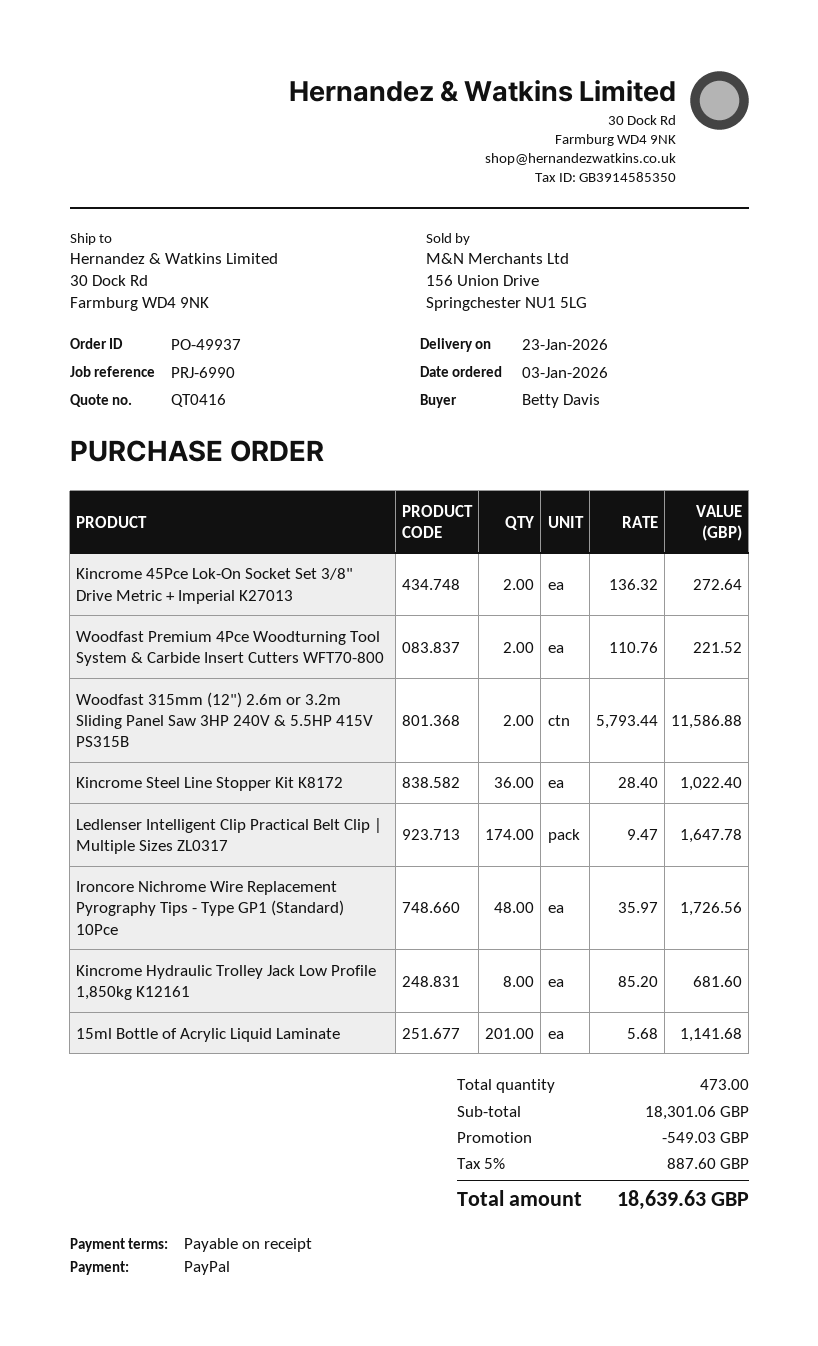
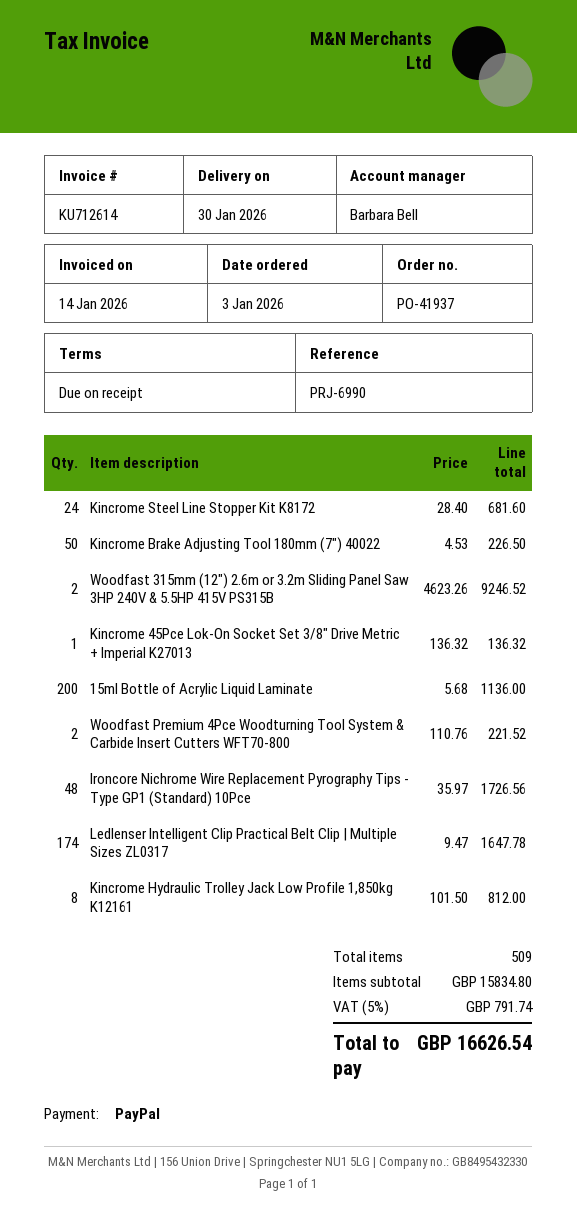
order number: PO-49937 -> PO-41937
delivery date: 2026-01-23 -> 2026-01-30
Kincrome 45Pce Lok-On Socket Set 3/8" Drive Metric + Imperial K27013: 2 x 136.32 = 272.64 -> 1 x 136.32 = 136.32
Woodfast 315mm (12") 2.6m or 3.2m Sliding Panel Saw 3HP 240V & 5.5HP 415V PS315B: 2 x 5793.44 = 11586.88 -> 2 x 4623.26 = 9246.52
Kincrome Steel Line Stopper Kit K8172: 36 x 28.40 = 1022.40 -> 24 x 28.40 = 681.60
Kincrome Hydraulic Trolley Jack Low Profile 1,850kg K12161: 8 x 85.20 = 681.60 -> 8 x 101.50 = 812.00
15ml Bottle of Acrylic Liquid Laminate: 201 x 5.68 = 1141.68 -> 200 x 5.68 = 1136.00
Kincrome Brake Adjusting Tool 180mm (7") 40022: none -> 50 x 4.53 = 226.50
total quantity: 473 -> 509
subtotal: 18301.06 -> 15834.80
discount: 549.03 -> none
tax: 5% = 887.60 -> 5% = 791.74
total: 18639.63 -> 16626.54

